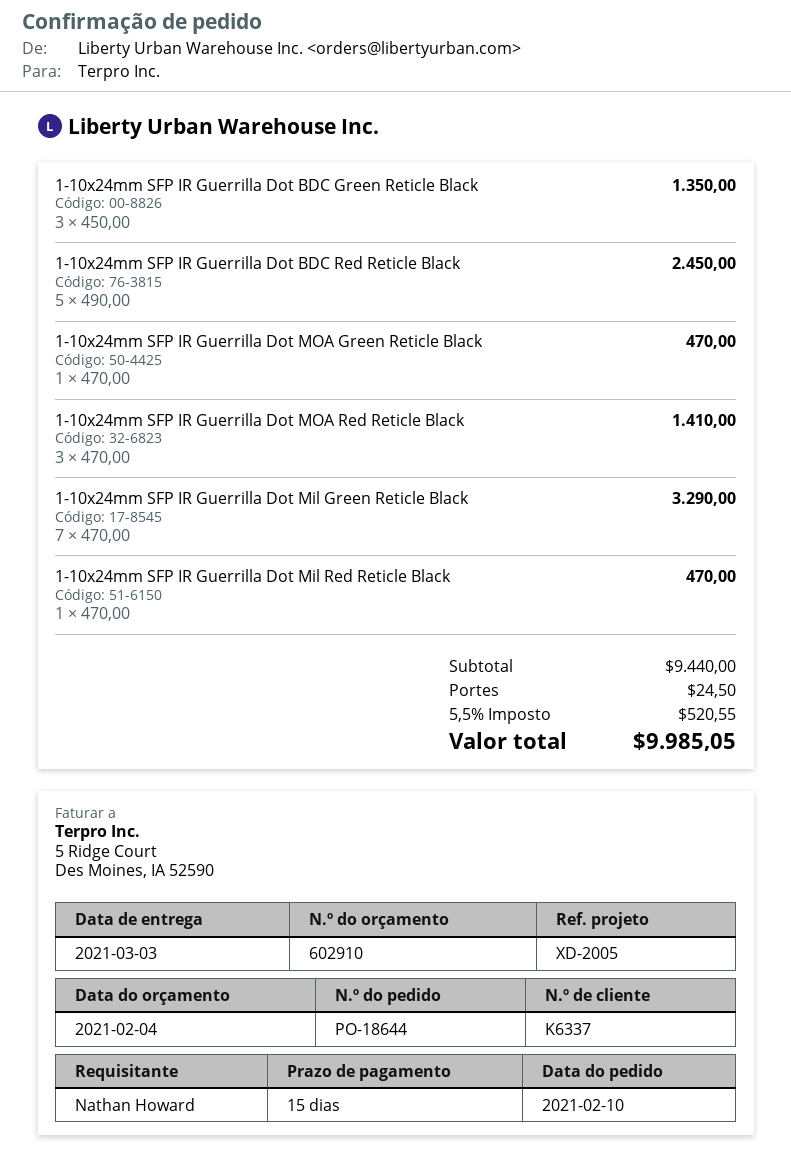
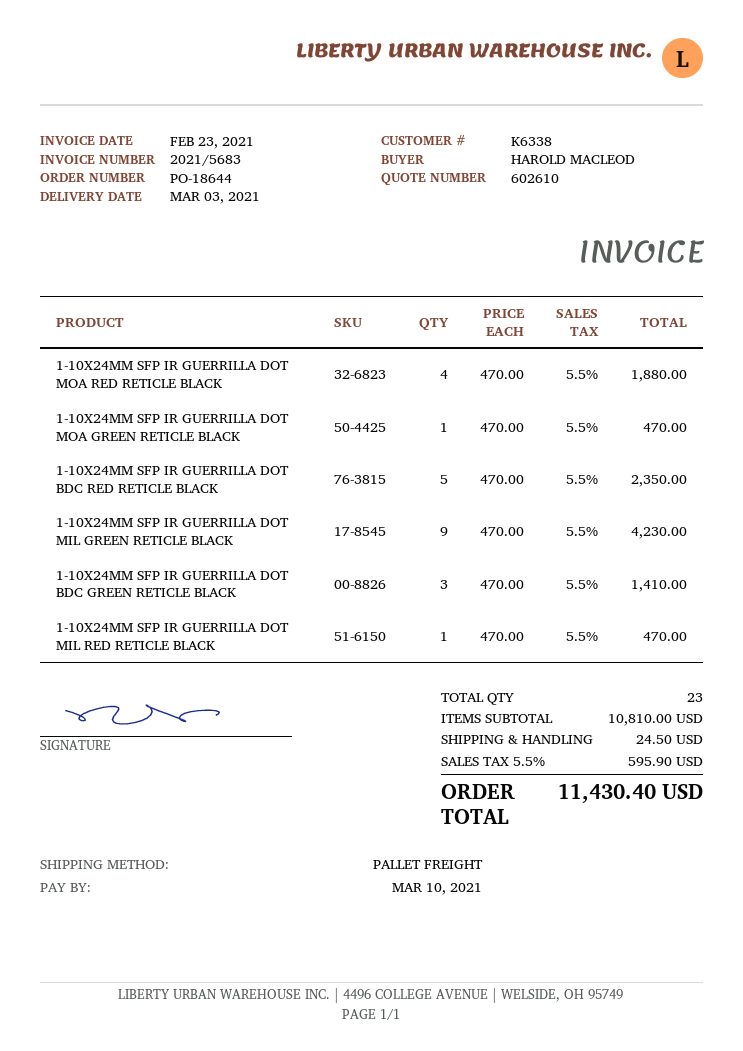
quote number: 602910 -> 602610
customer number: K6337 -> K6338
ordered by: Nathan Howard -> HAROLD MACLEOD
1-10x24mm SFP IR Guerrilla Dot BDC Green Reticle Black: 3 x 450.00 = 1350.00 -> 3 x 470.00 = 1410.00
1-10x24mm SFP IR Guerrilla Dot BDC Red Reticle Black: 5 x 490.00 = 2450.00 -> 5 x 470.00 = 2350.00
1-10x24mm SFP IR Guerrilla Dot MOA Red Reticle Black: 3 x 470.00 = 1410.00 -> 4 x 470.00 = 1880.00
1-10x24mm SFP IR Guerrilla Dot Mil Green Reticle Black: 7 x 470.00 = 3290.00 -> 9 x 470.00 = 4230.00
subtotal: 9440.00 -> 10810.00
tax: 5.5% = 520.55 -> 5.5% = 595.90
total: 9985.05 -> 11430.40

